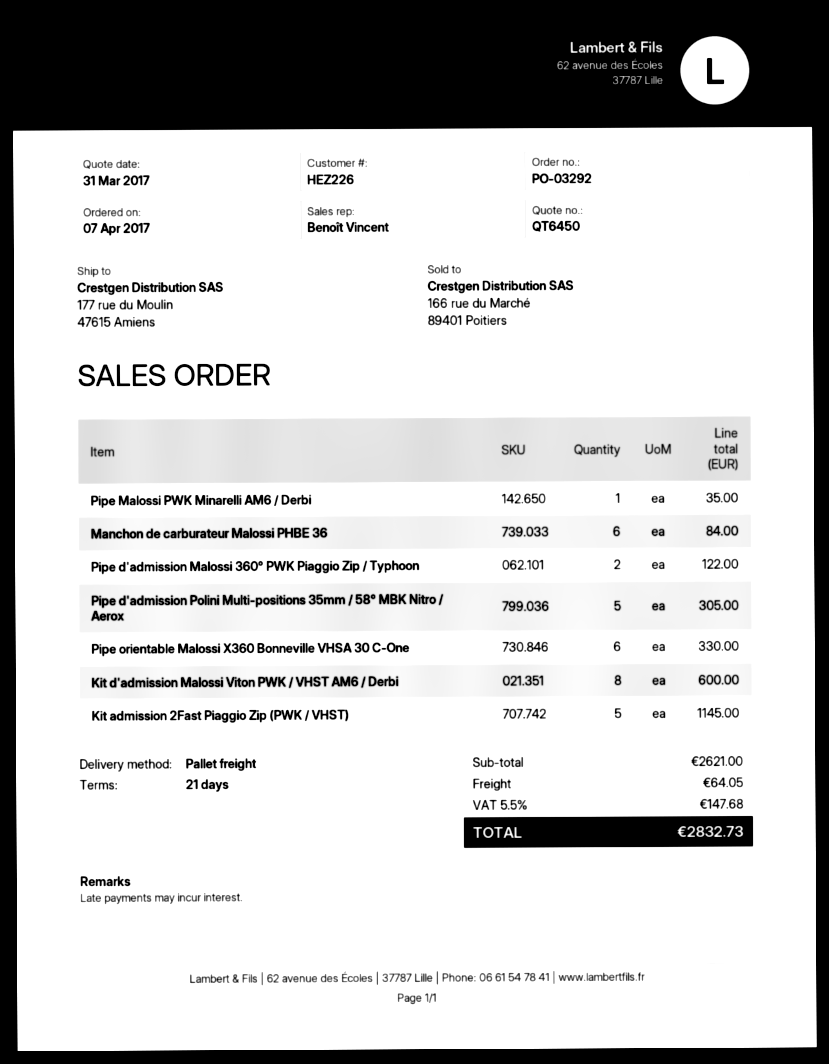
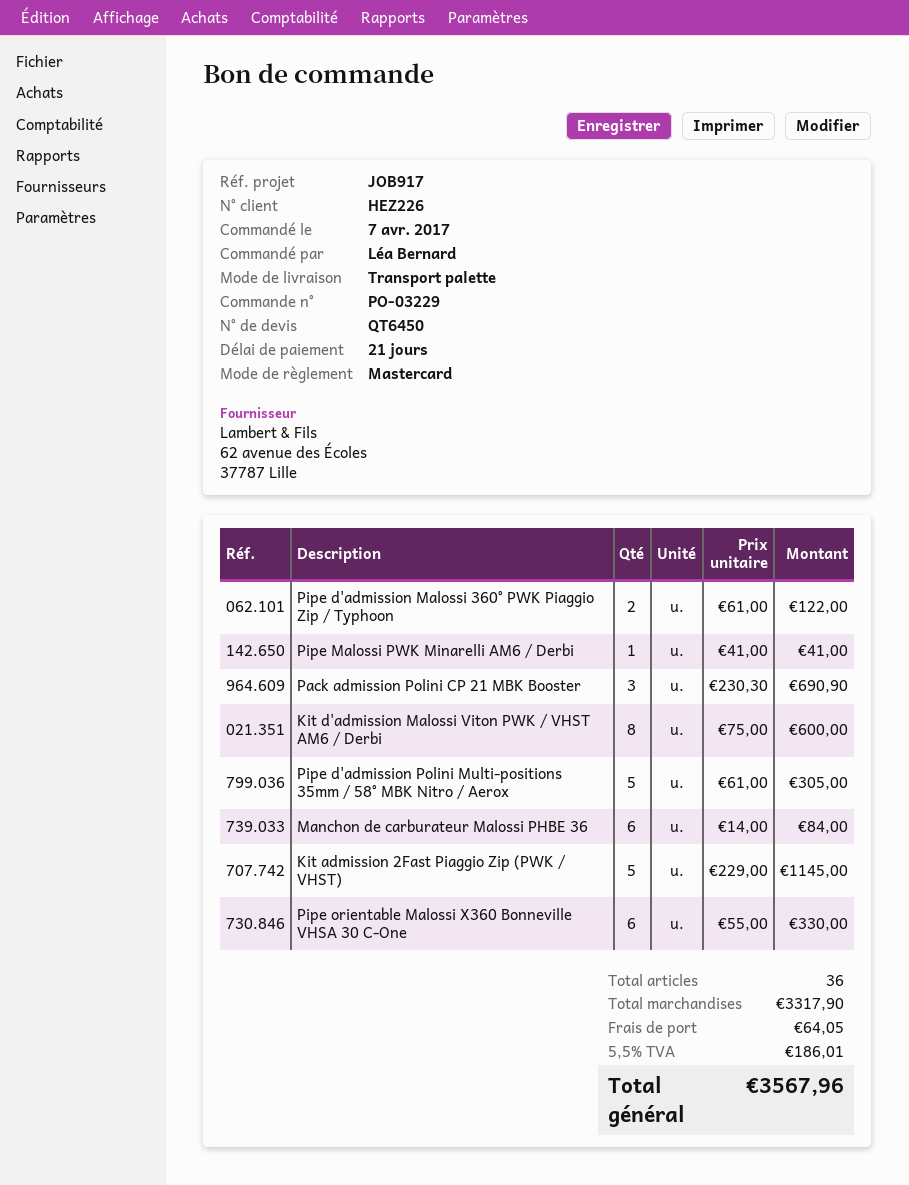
order number: PO-03292 -> PO-03229
Pipe Malossi PWK Minarelli AM6 / Derbi: 1 for 35.00 -> 1 for 41.00
Pack admission Polini CP 21 MBK Booster: none -> 3 for 690.90
subtotal: 2621.00 -> 3317.90
tax: 5.5% = 147.68 -> 5.5% = 186.01
total: 2832.73 -> 3567.96

